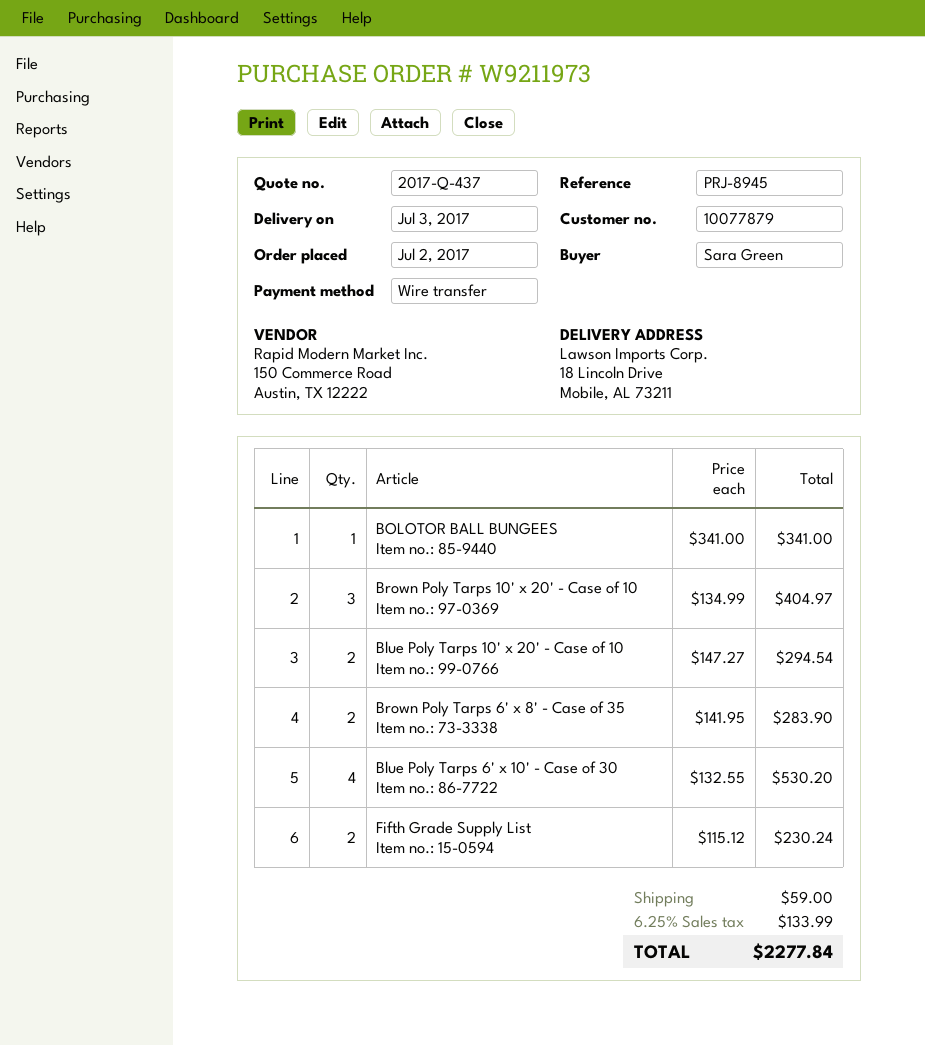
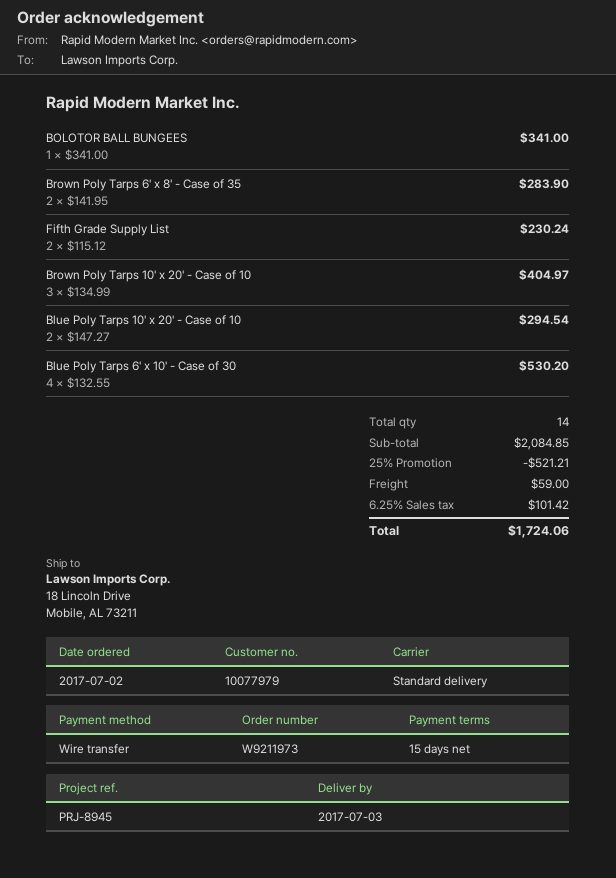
customer number: 10077879 -> 10077979
discount: none -> 25% = 521.21
tax: 6.25% = 133.99 -> 6.25% = 101.42
total: 2277.84 -> 1724.06

